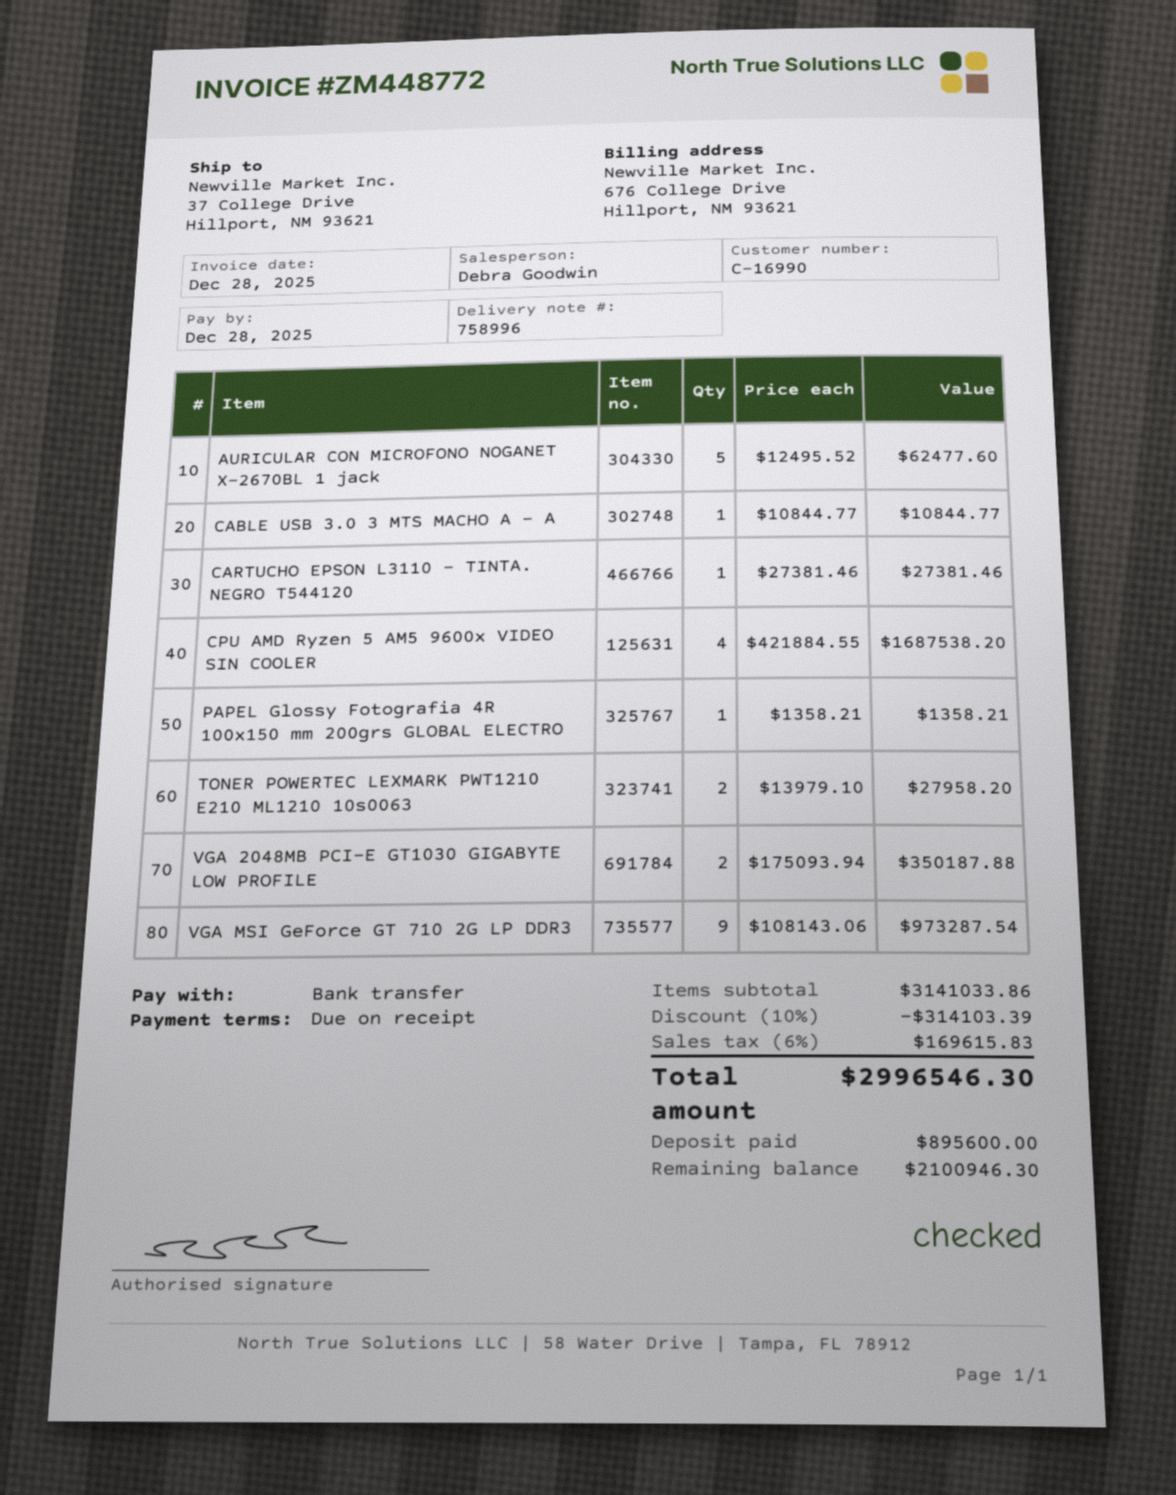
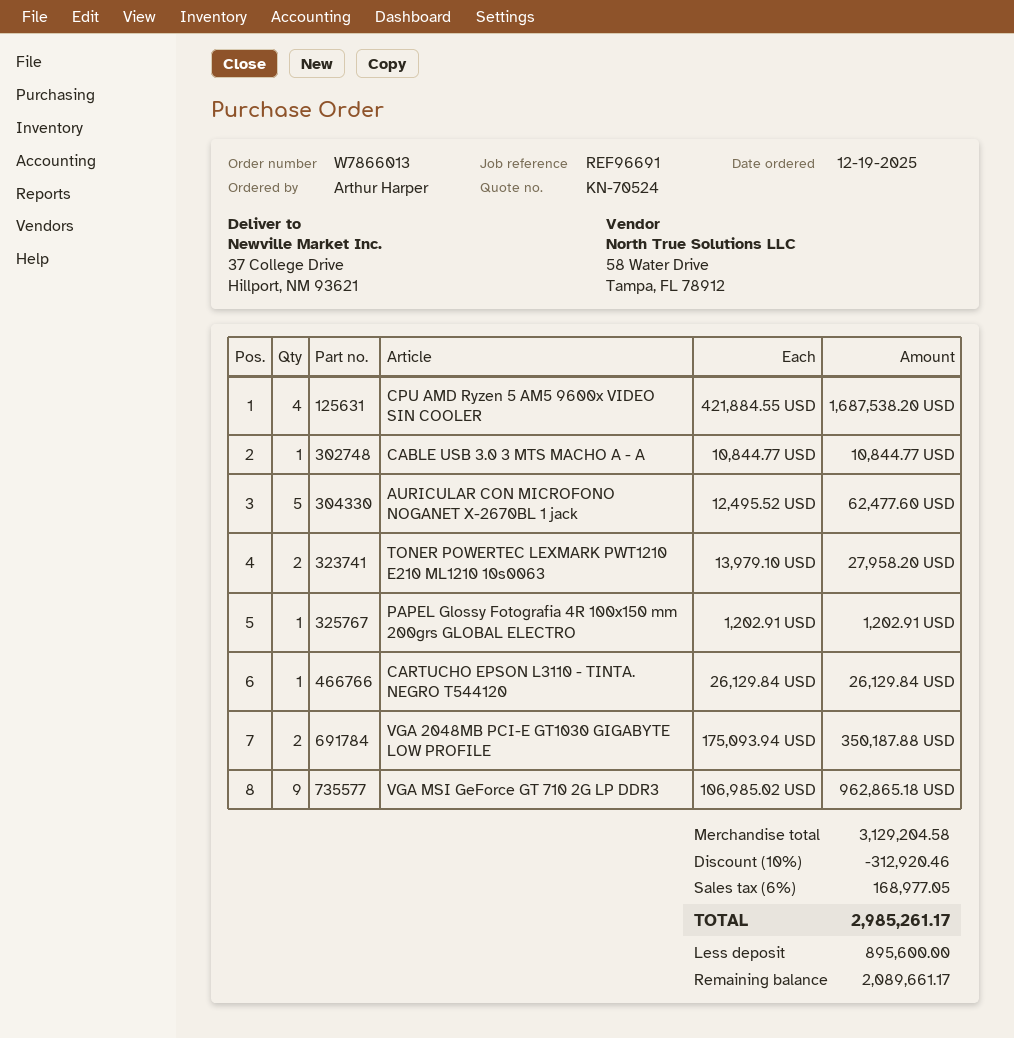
CARTUCHO EPSON L3110 - TINTA. NEGRO T544120: 1 x 27381.46 = 27381.46 -> 1 x 26129.84 = 26129.84
PAPEL Glossy Fotografia 4R 100x150 mm 200grs GLOBAL ELECTRO: 1 x 1358.21 = 1358.21 -> 1 x 1202.91 = 1202.91
VGA MSI GeForce GT 710 2G LP DDR3: 9 x 108143.06 = 973287.54 -> 9 x 106985.02 = 962865.18
subtotal: 3141033.86 -> 3129204.58
discount: 10% = 314103.39 -> 10% = 312920.46
tax: 6% = 169615.83 -> 6% = 168977.05
total: 2996546.30 -> 2985261.17
balance: 2100946.30 -> 2089661.17

